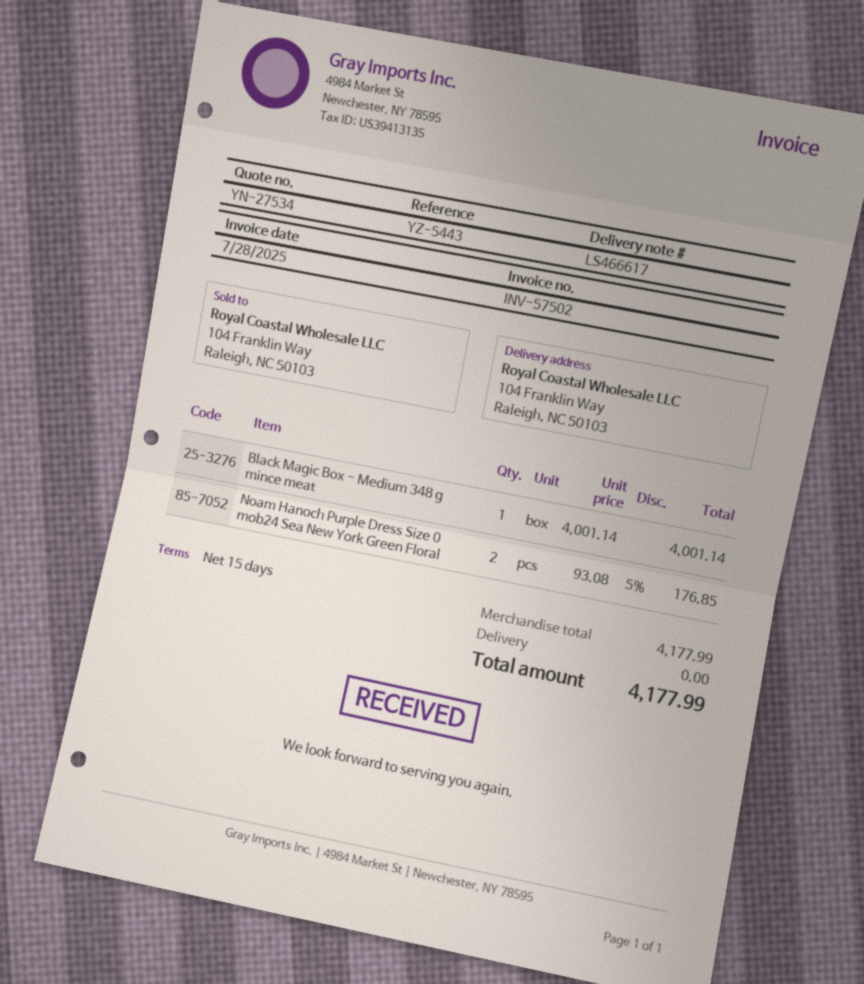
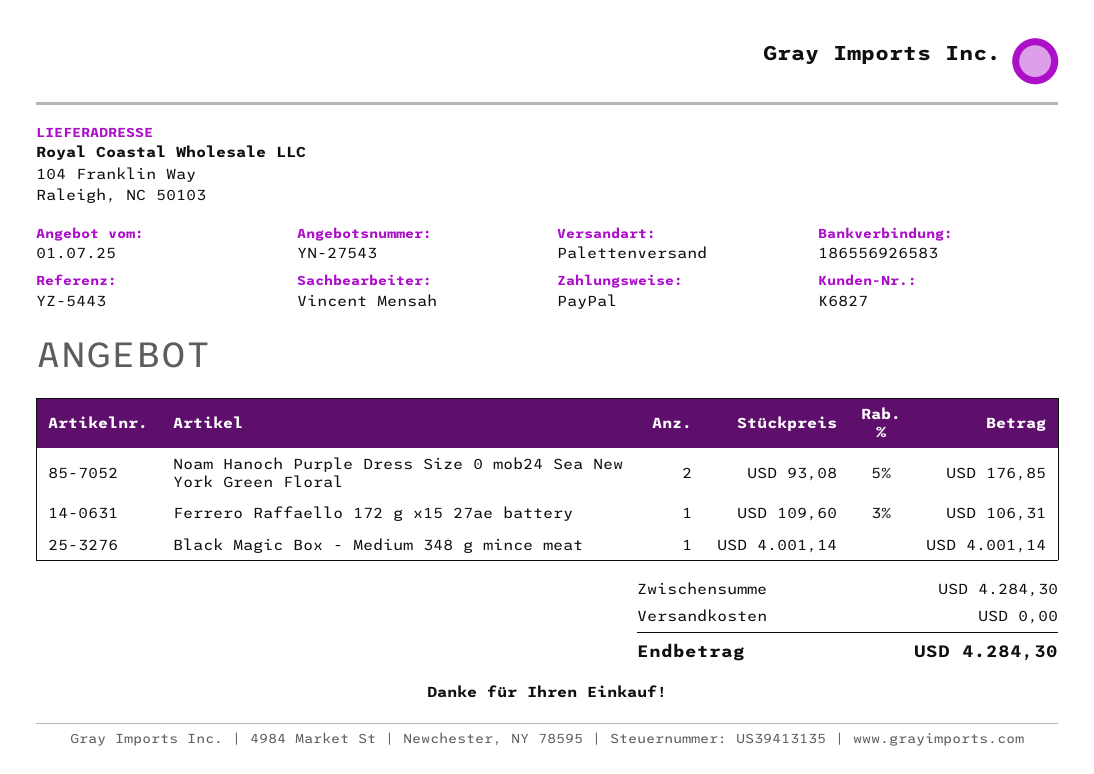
quote number: YN-27534 -> YN-27543
Ferrero Raffaello 172 g x15 27ae battery: none -> 1 x 109.60 - 3% = 106.31
subtotal: 4177.99 -> 4284.30
total: 4177.99 -> 4284.30

